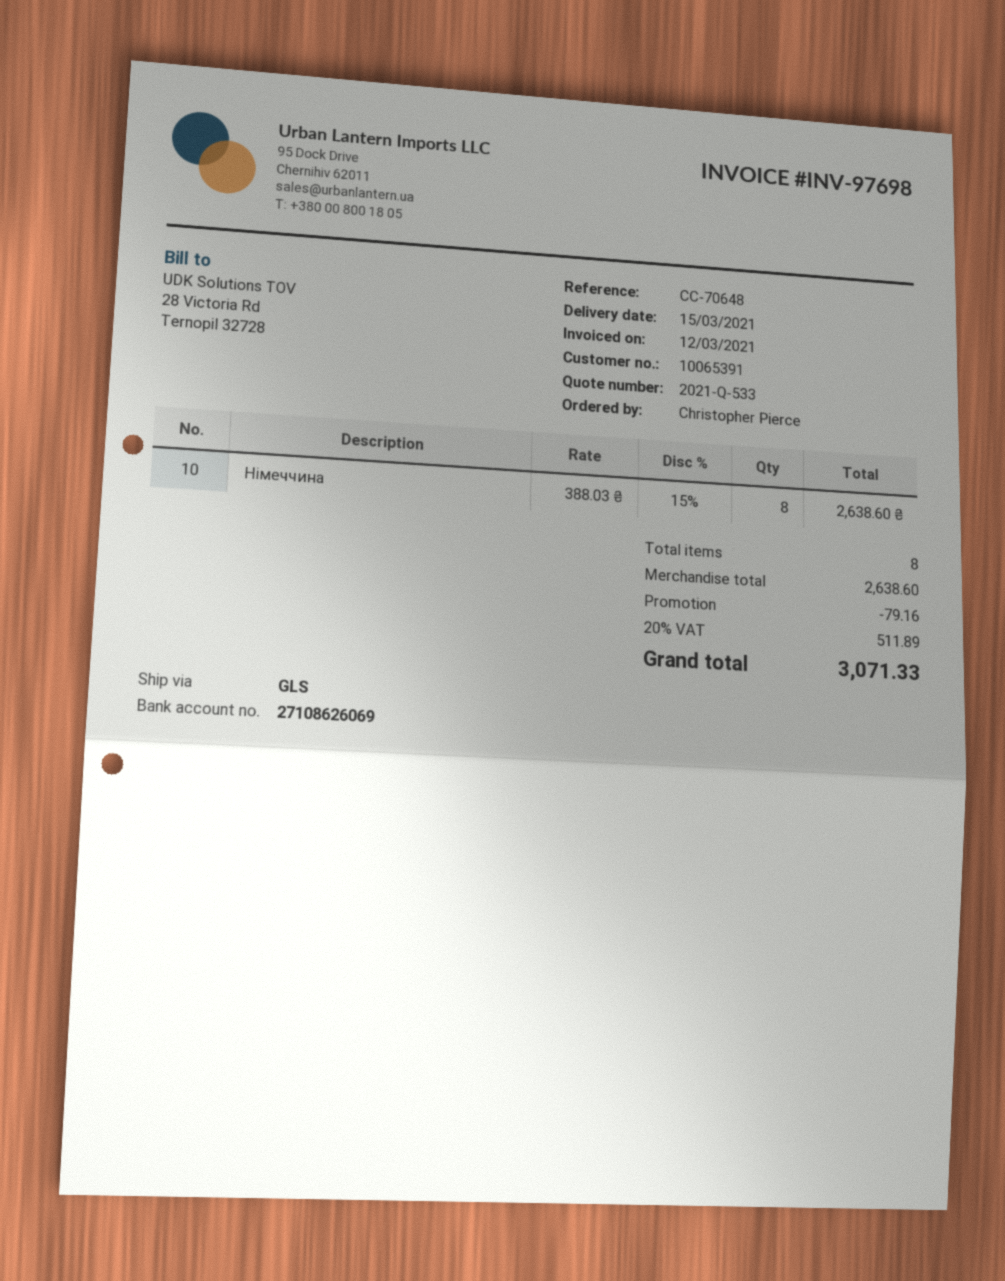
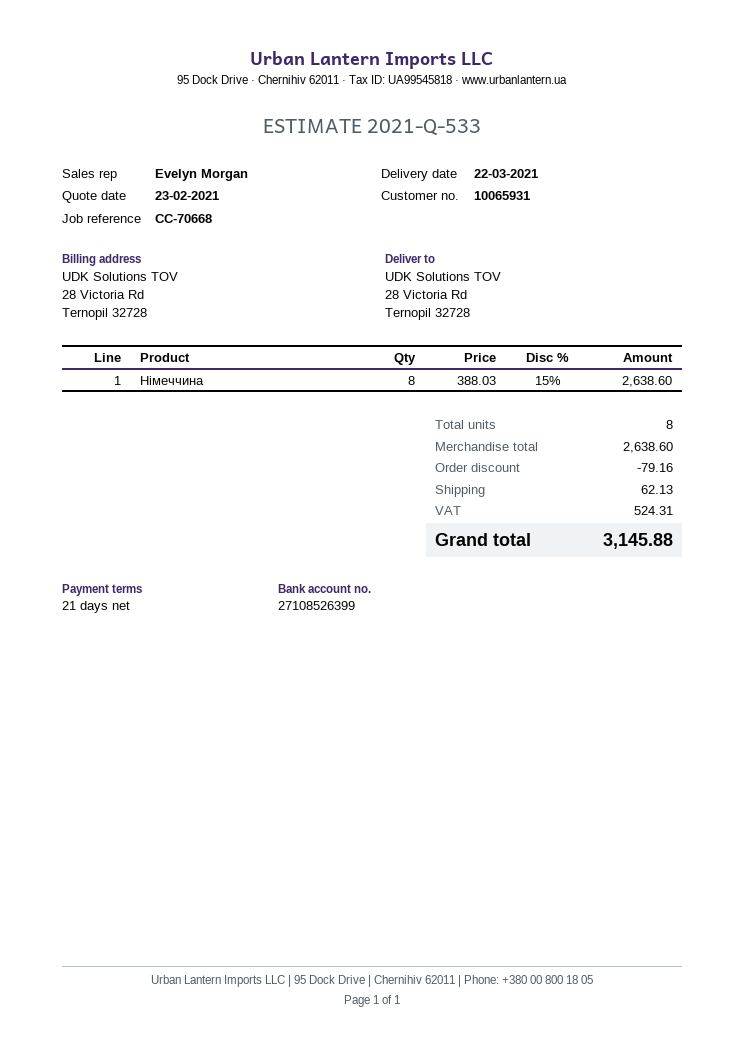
delivery date: 2021-03-15 -> 2021-03-22
customer number: 10065391 -> 10065931
reference: CC-70648 -> CC-70668
bank account: 27108626069 -> 27108526399
shipping: none -> 62.13
tax: 511.89 -> 524.31
total: 3071.33 -> 3145.88

